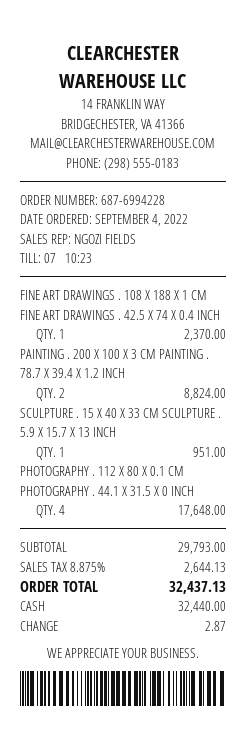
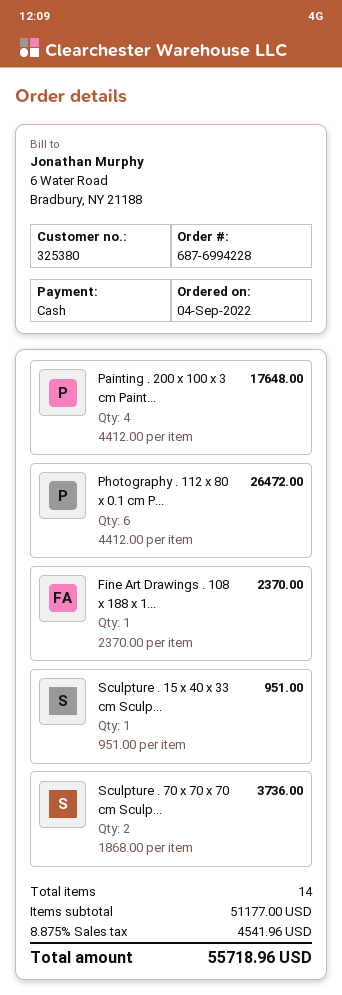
PAINTING . 200 X 100 X 3 CM PAINTING . 78.7 X 39.4 X 1.2 INCH: 2 for 8824.00 -> 4 for 17648.00
PHOTOGRAPHY . 112 X 80 X 0.1 CM PHOTOGRAPHY . 44.1 X 31.5 X 0 INCH: 4 for 17648.00 -> 6 for 26472.00
Sculpture . 70 x 70 x 70 cm Sculp...: none -> 2 for 3736.00
subtotal: 29793.00 -> 51177.00
tax: 8.875% = 2644.13 -> 8.875% = 4541.96
total: 32437.13 -> 55718.96

